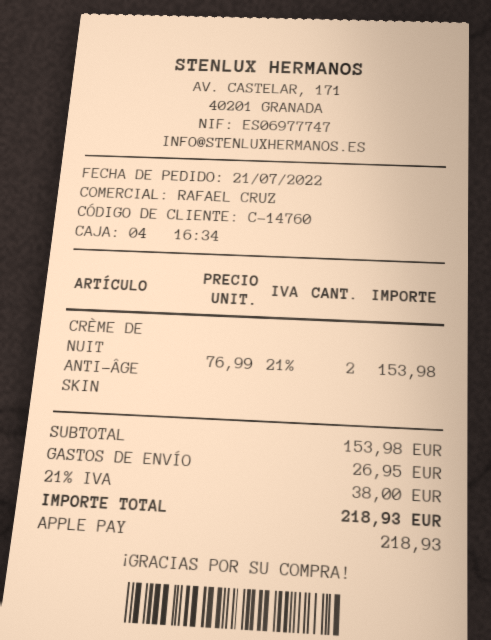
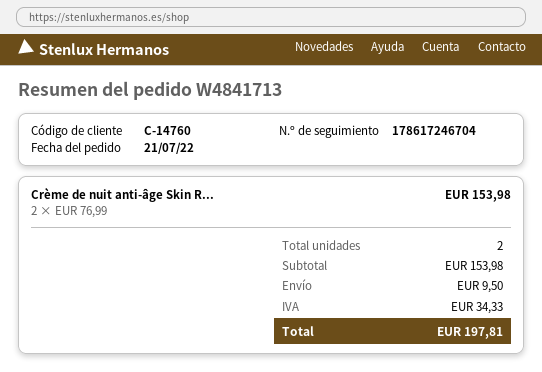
shipping: 26.95 -> 9.50
tax: 38.00 -> 34.33
total: 218.93 -> 197.81

